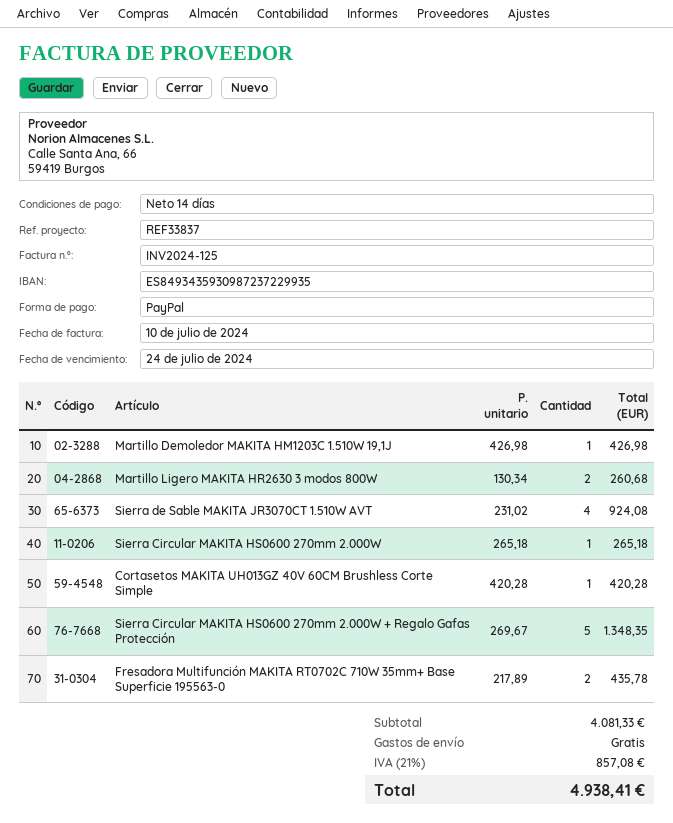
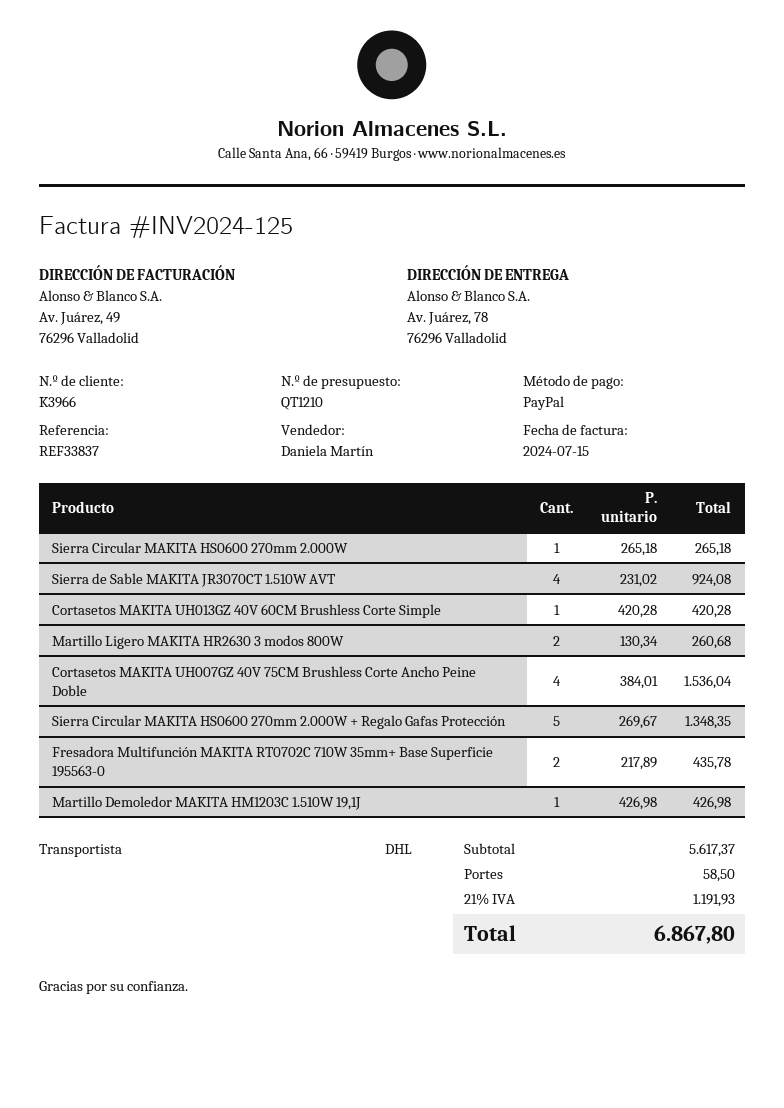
invoice date: 2024-07-10 -> 2024-07-15
Cortasetos MAKITA UH007GZ 40V 75CM Brushless Corte Ancho Peine Doble: none -> 4 x 384.01 = 1536.04
subtotal: 4081.33 -> 5617.37
shipping: 0.00 -> 58.50
tax: 21% = 857.08 -> 21% = 1191.93
total: 4938.41 -> 6867.80

